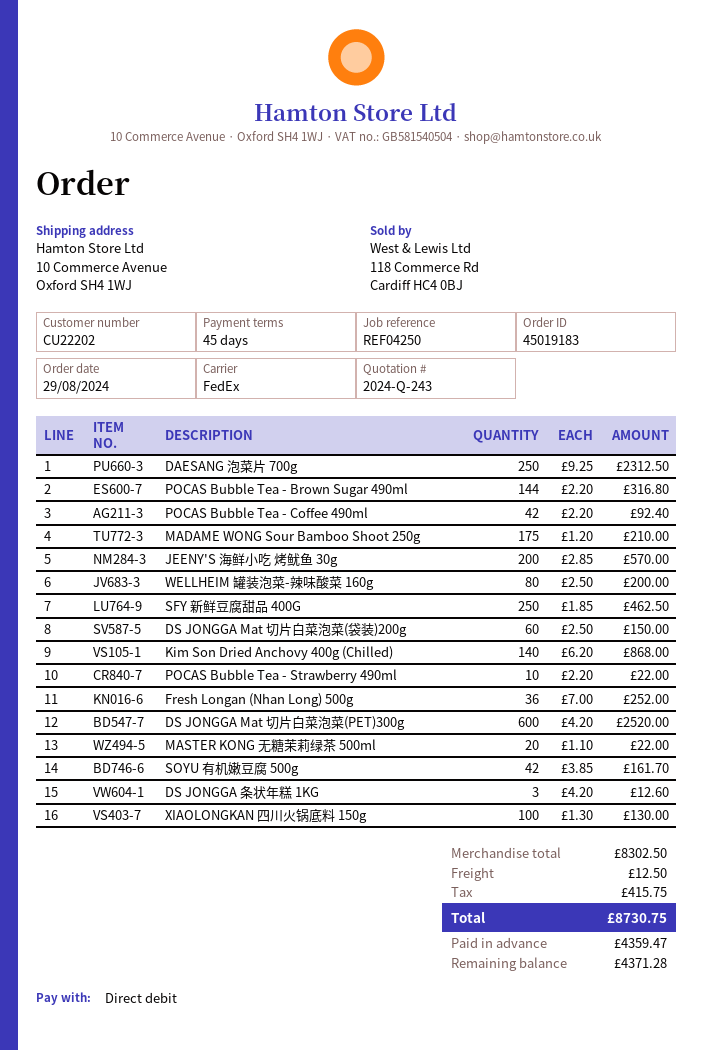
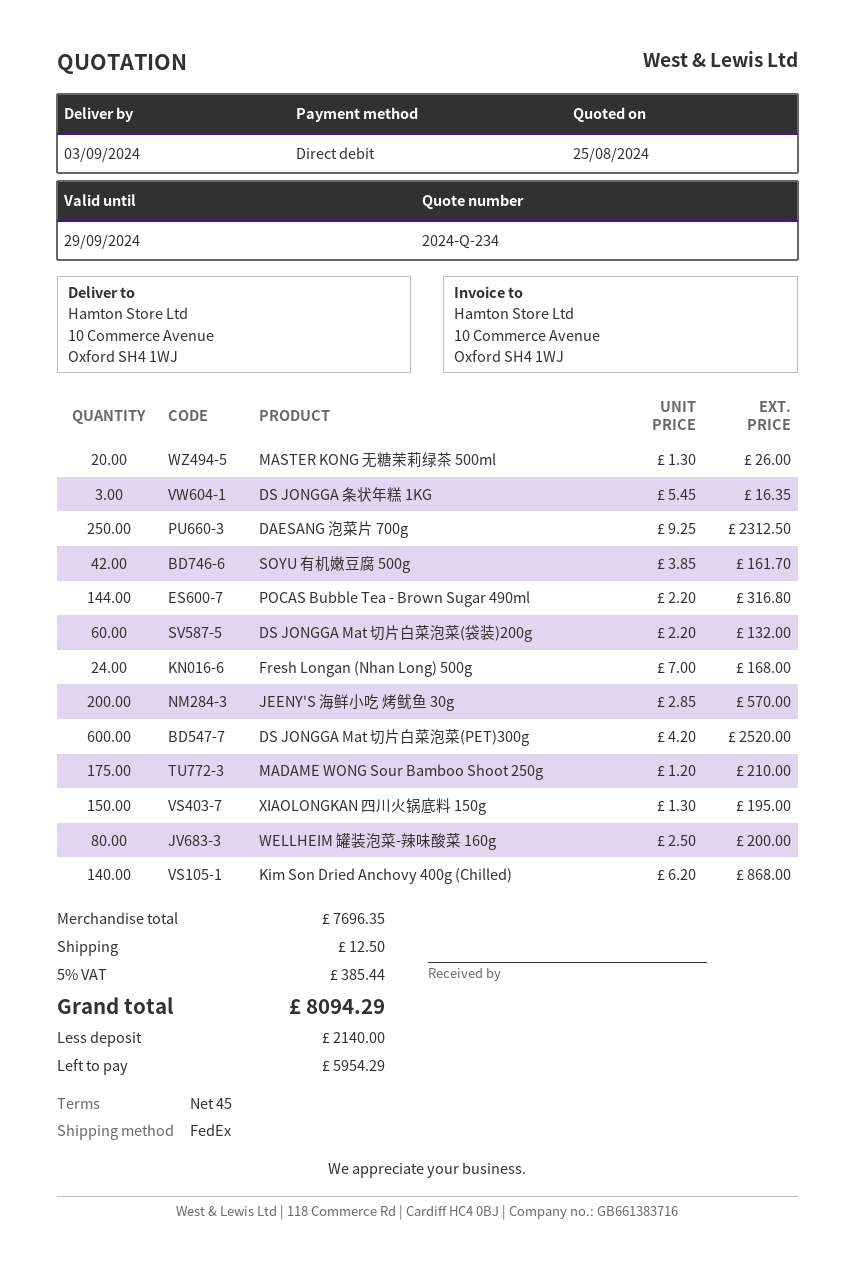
quote number: 2024-Q-243 -> 2024-Q-234
POCAS Bubble Tea - Coffee 490ml: 42 x 2.20 = 92.40 -> none
SFY 新鲜豆腐甜品 400G: 250 x 1.85 = 462.50 -> none
DS JONGGA Mat 切片白菜泡菜(袋装)200g: 60 x 2.50 = 150.00 -> 60 x 2.20 = 132.00
POCAS Bubble Tea - Strawberry 490ml: 10 x 2.20 = 22.00 -> none
Fresh Longan (Nhan Long) 500g: 36 x 7.00 = 252.00 -> 24 x 7.00 = 168.00
MASTER KONG 无糖茉莉绿茶 500ml: 20 x 1.10 = 22.00 -> 20 x 1.30 = 26.00
DS JONGGA 条状年糕 1KG: 3 x 4.20 = 12.60 -> 3 x 5.45 = 16.35
XIAOLONGKAN 四川火锅底料 150g: 100 x 1.30 = 130.00 -> 150 x 1.30 = 195.00
subtotal: 8302.50 -> 7696.35
tax: 415.75 -> 385.44
total: 8730.75 -> 8094.29
deposit: 4359.47 -> 2140.00
balance: 4371.28 -> 5954.29

